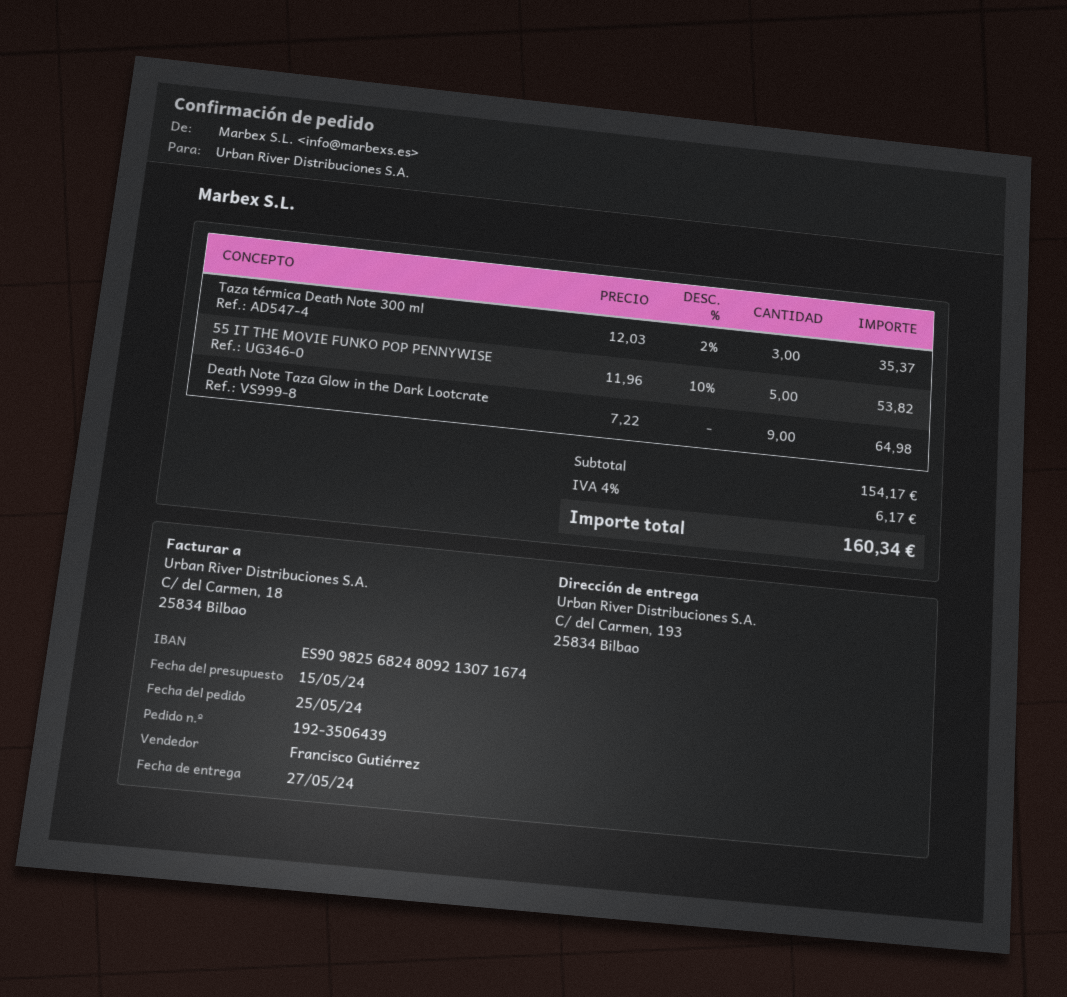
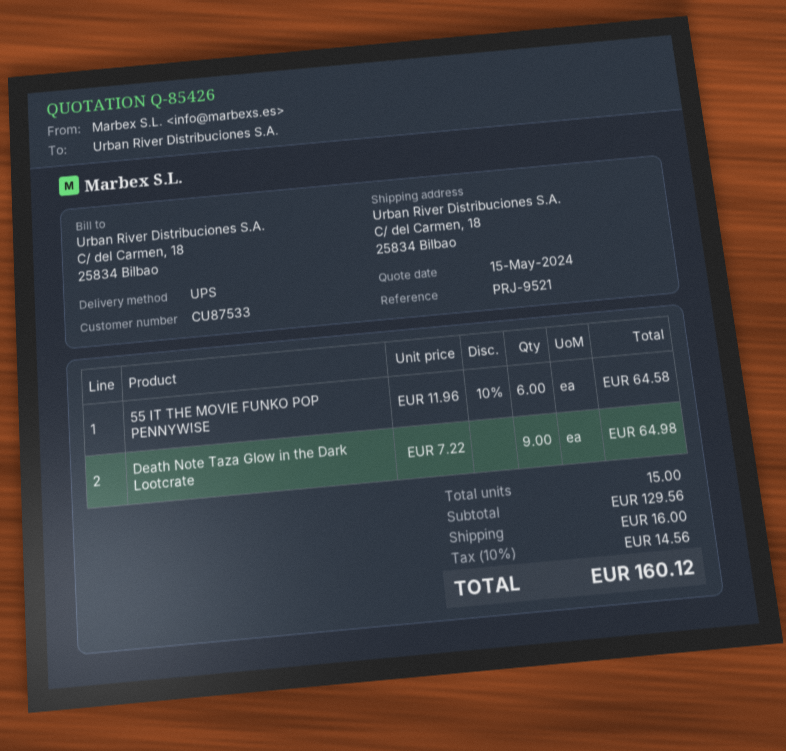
ship to: C/ del Carmen, 193, 25834 Bilbao -> C/ del Carmen, 18, 25834 Bilbao
Taza térmica Death Note 300 ml: 3 x 12.03 - 2% = 35.37 -> none
55 IT THE MOVIE FUNKO POP PENNYWISE: 5 x 11.96 - 10% = 53.82 -> 6 x 11.96 - 10% = 64.58
subtotal: 154.17 -> 129.56
shipping: none -> 16.00
tax: 4% = 6.17 -> 10% = 14.56
total: 160.34 -> 160.12

